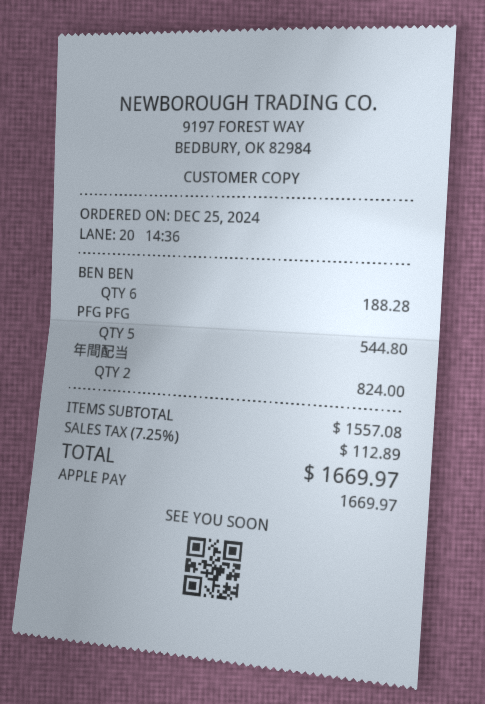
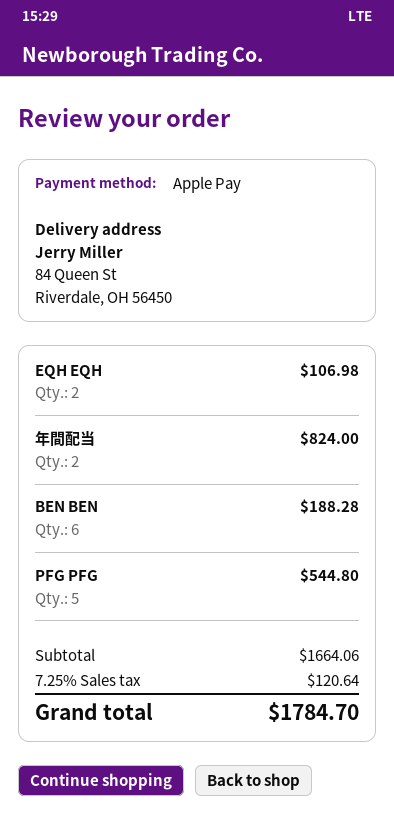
EQH EQH: none -> 2 for 106.98
subtotal: 1557.08 -> 1664.06
tax: 7.25% = 112.89 -> 7.25% = 120.64
total: 1669.97 -> 1784.70

